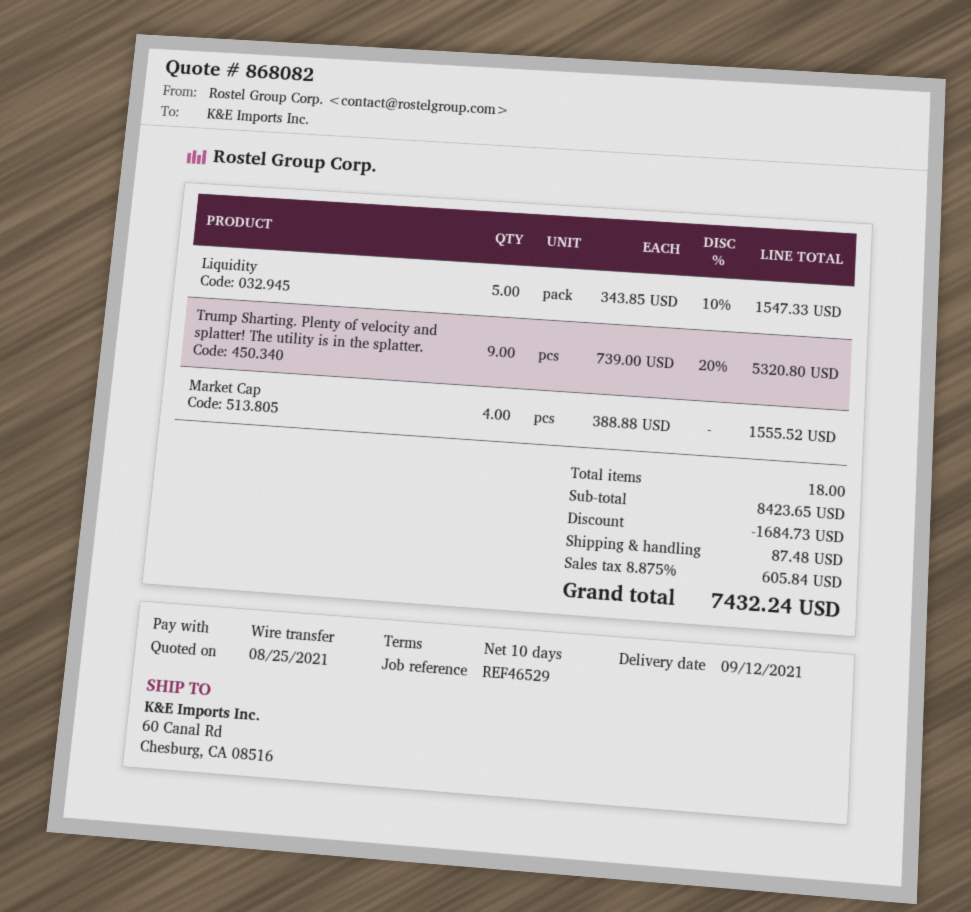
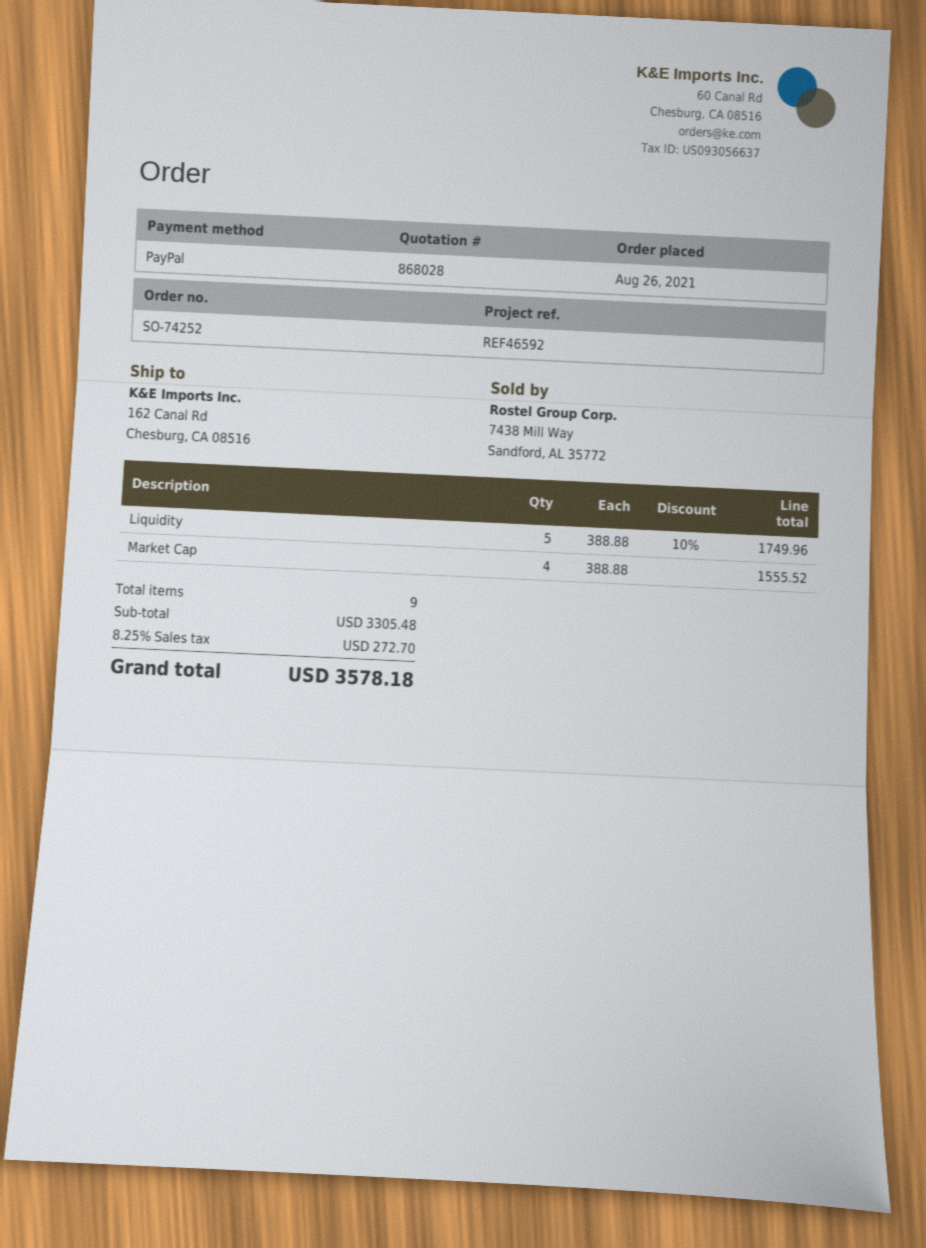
quote number: 868082 -> 868028
reference: REF46529 -> REF46592
payment method: bank transfer -> PayPal
ship to: 60 Canal Rd, Chesburg, CA 08516 -> 162 Canal Rd, Chesburg, CA 08516
Liquidity: 5 x 343.85 - 10% = 1547.33 -> 5 x 388.88 - 10% = 1749.96
Trump Sharting. Plenty of velocity and splatter! The utility is in the splatter.: 9 x 739.00 - 20% = 5320.80 -> none
total quantity: 18 -> 9
subtotal: 8423.65 -> 3305.48
discount: 1684.73 -> none
shipping: 87.48 -> none
tax: 8.875% = 605.84 -> 8.25% = 272.70
total: 7432.24 -> 3578.18

